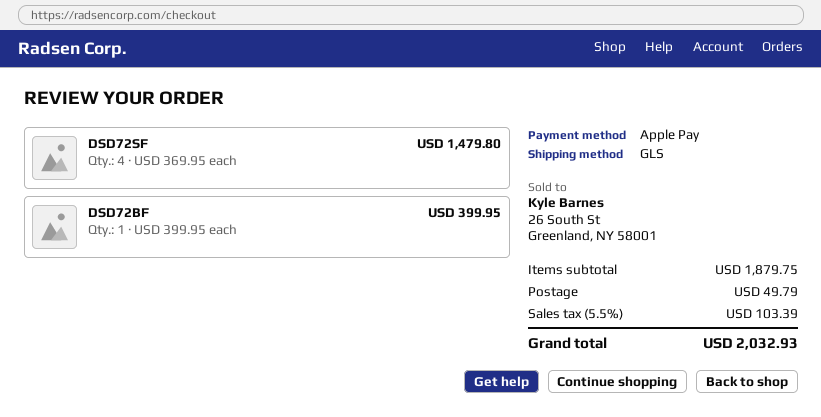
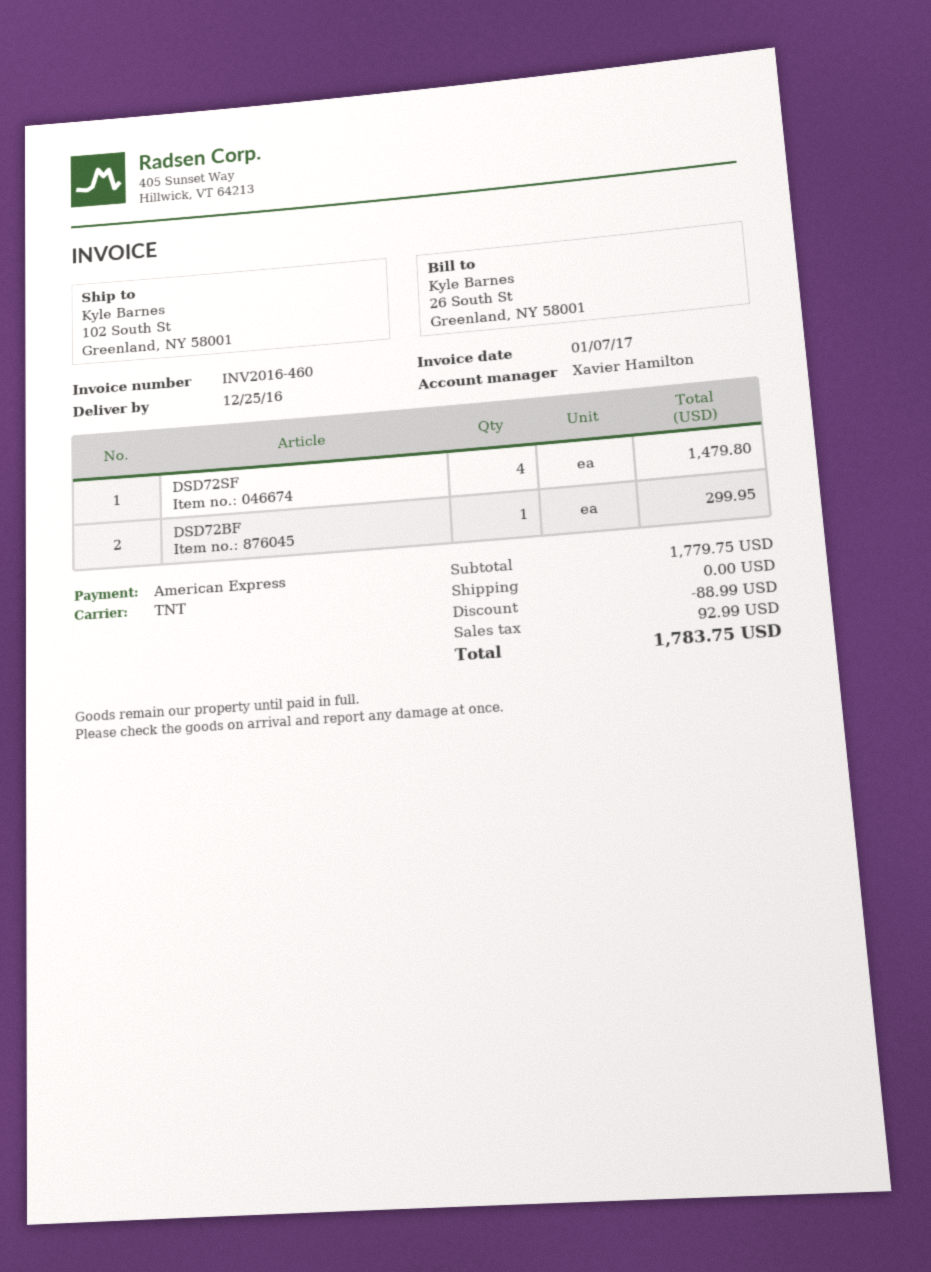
payment method: Apple Pay -> American Express
shipping method: GLS -> TNT
DSD72BF: 1 for 399.95 -> 1 for 299.95
subtotal: 1879.75 -> 1779.75
discount: none -> 88.99
shipping: 49.79 -> 0.00
tax: 103.39 -> 92.99
total: 2032.93 -> 1783.75

